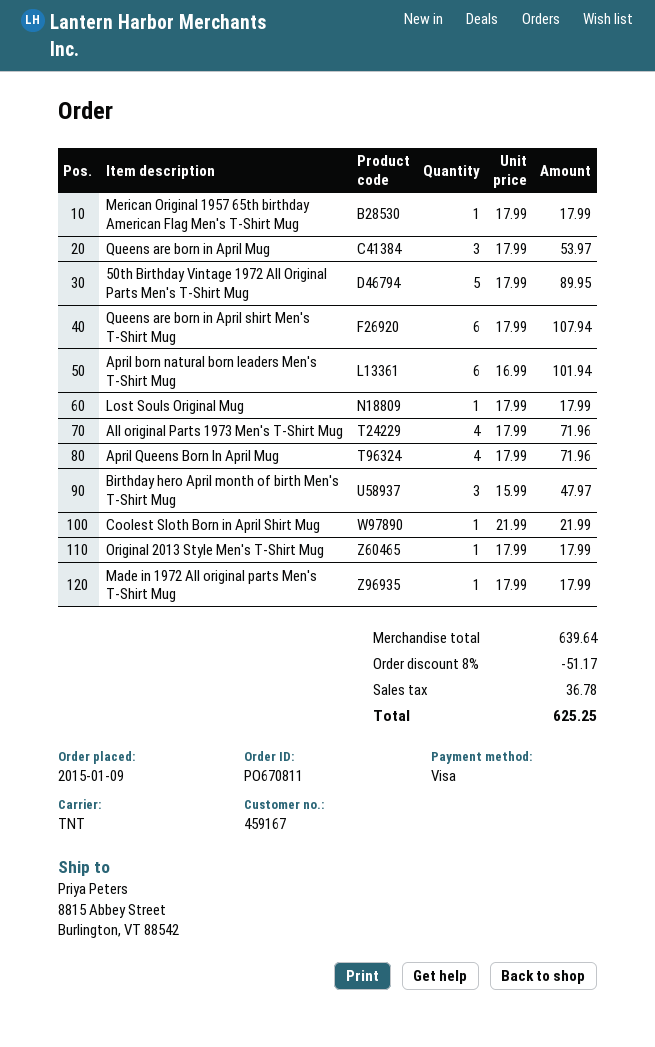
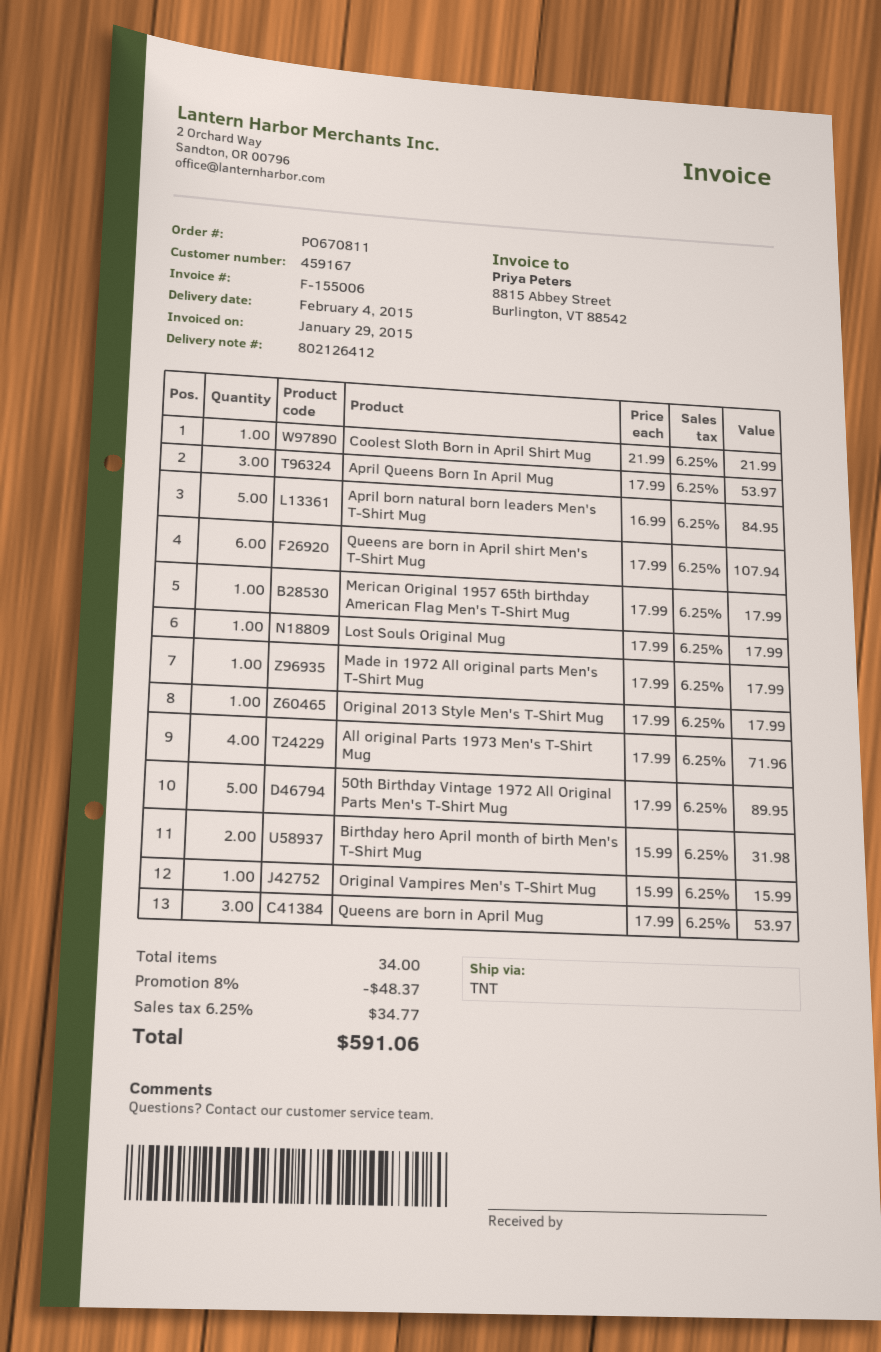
April born natural born leaders Men's T-Shirt Mug: 6 x 16.99 = 101.94 -> 5 x 16.99 = 84.95
April Queens Born In April Mug: 4 x 17.99 = 71.96 -> 3 x 17.99 = 53.97
Birthday hero April month of birth Men's T-Shirt Mug: 3 x 15.99 = 47.97 -> 2 x 15.99 = 31.98
Original Vampires Men's T-Shirt Mug: none -> 1 x 15.99 = 15.99
discount: 8% = 51.17 -> 8% = 48.37
tax: 36.78 -> 34.77
total: 625.25 -> 591.06

